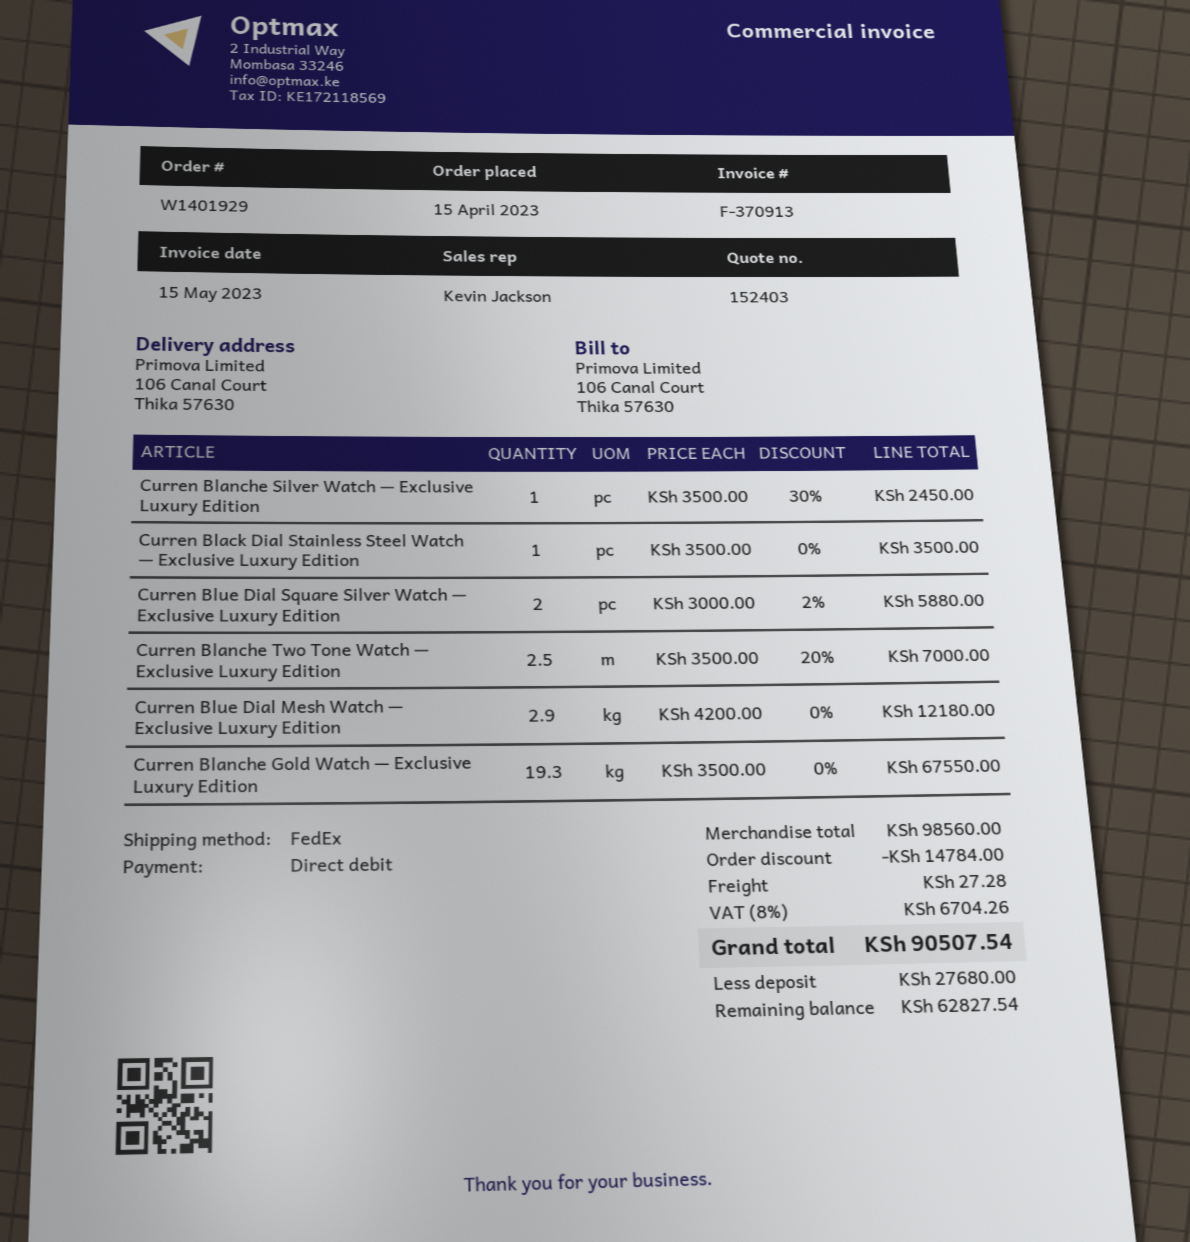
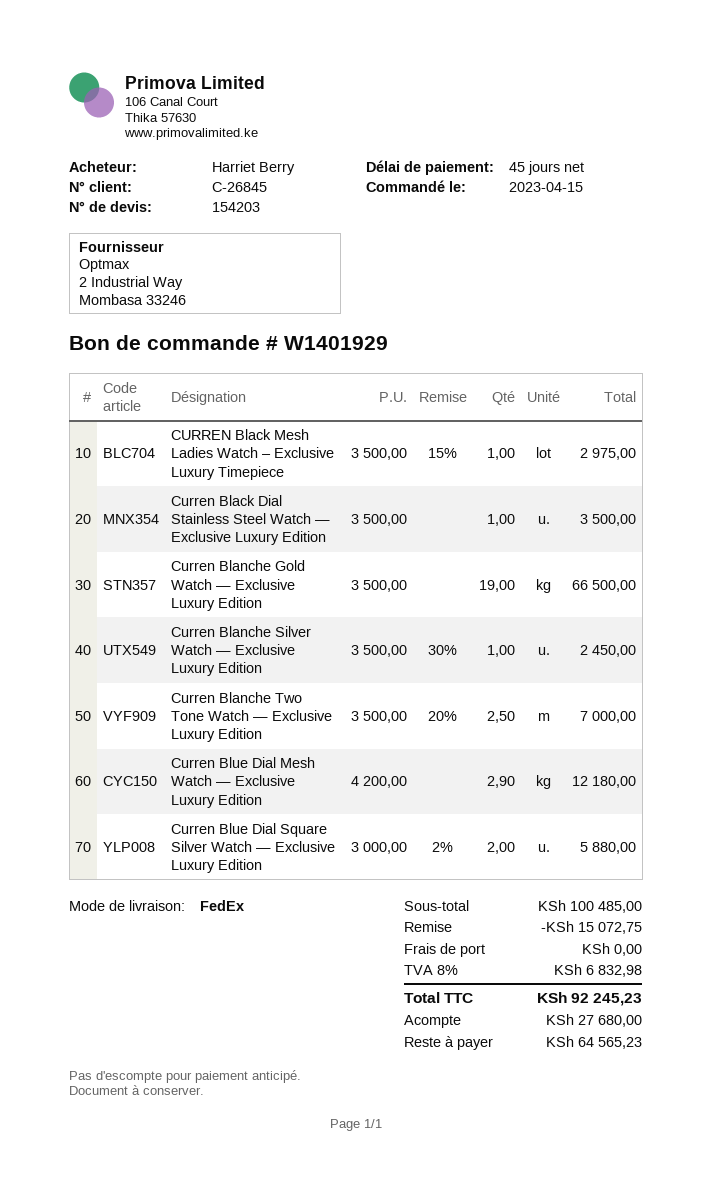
quote number: 152403 -> 154203
Curren Blanche Gold Watch — Exclusive Luxury Edition: 19.3 x 3500.00 = 67550.00 -> 19 x 3500.00 = 66500.00
CURREN Black Mesh Ladies Watch – Exclusive Luxury Timepiece: none -> 1 x 3500.00 - 15% = 2975.00
subtotal: 98560.00 -> 100485.00
discount: 14784.00 -> 15072.75
shipping: 27.28 -> 0.00
tax: 8% = 6704.26 -> 8% = 6832.98
total: 90507.54 -> 92245.23
balance: 62827.54 -> 64565.23

